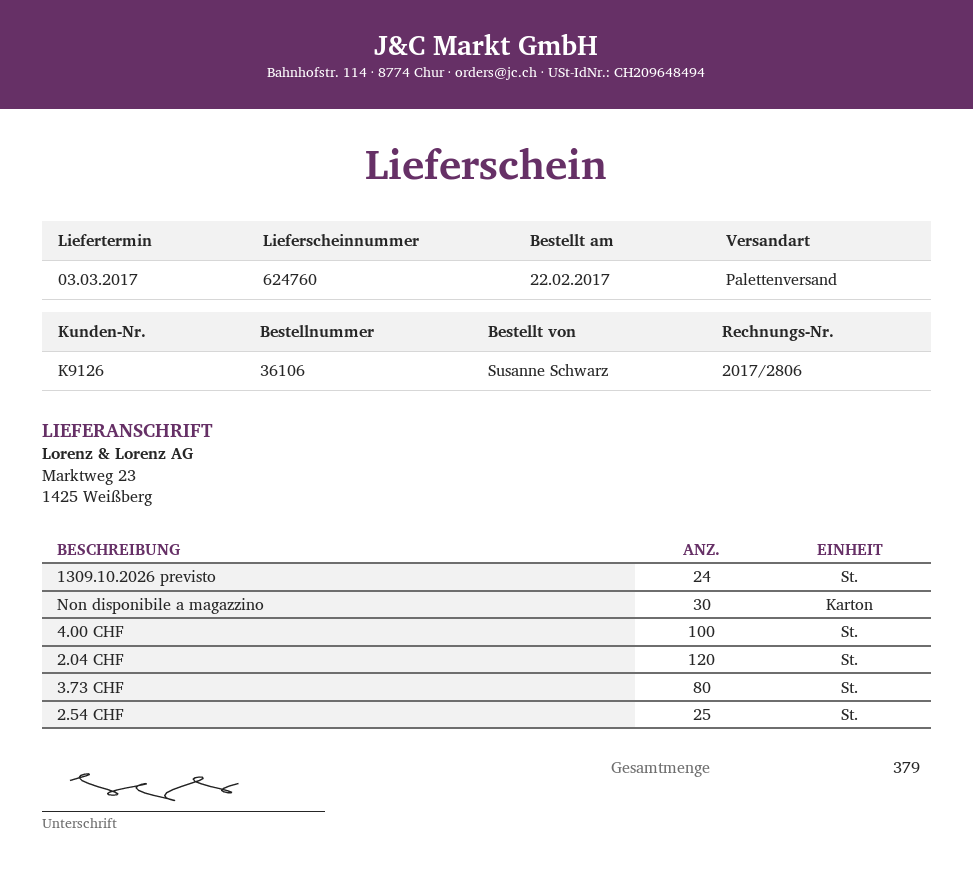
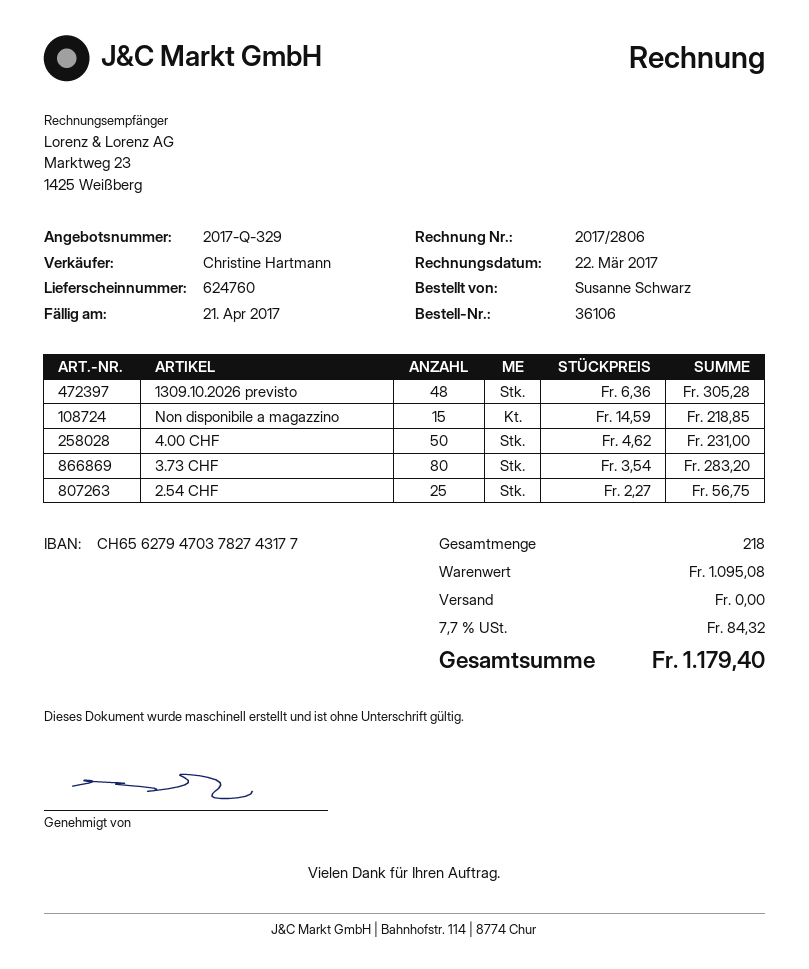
1309.10.2026 previsto: 24 -> 48
Non disponibile a magazzino: 30 -> 15
4.00 CHF: 100 -> 50
2.04 CHF: 120 -> none
total quantity: 379 -> 218

